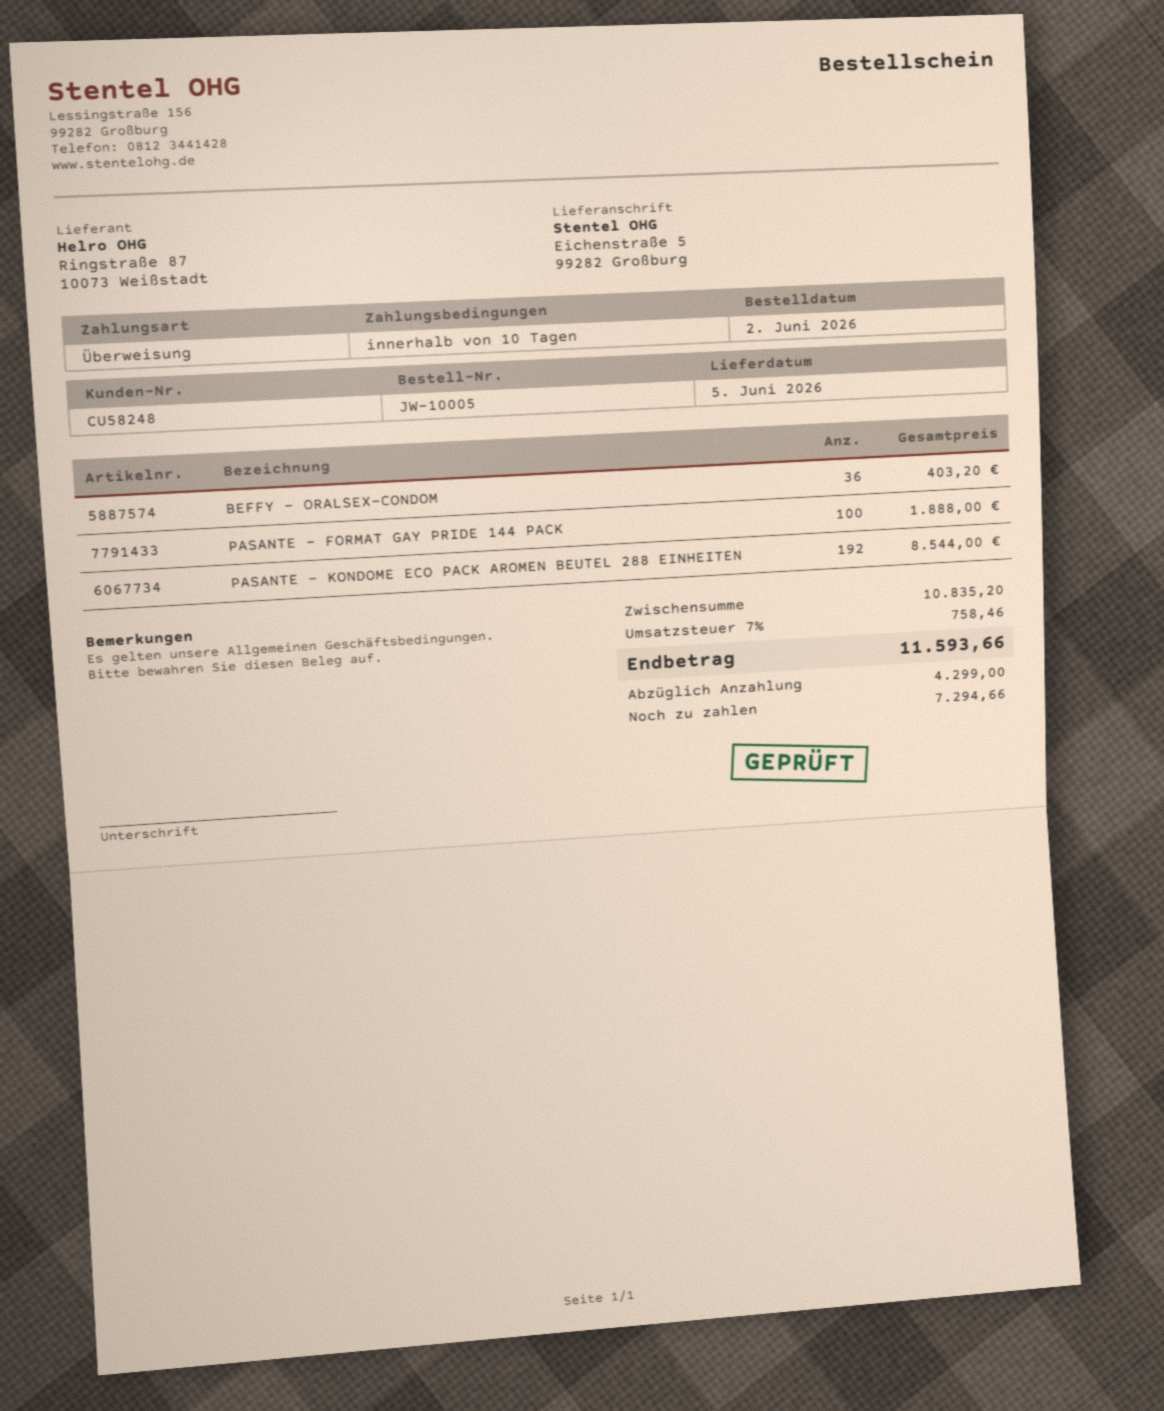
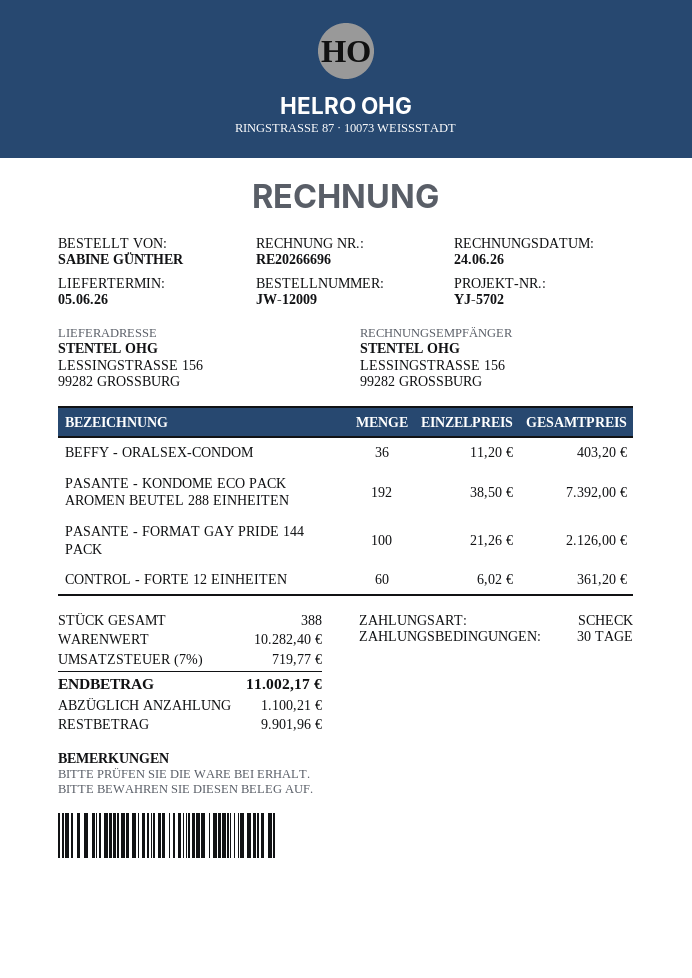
order number: JW-10005 -> JW-12009
payment terms: 10 days -> 30 days
payment method: bank transfer -> cheque
ship to: Eichenstraße 5, 99282 Großburg -> LESSINGSTRASSE 156, 99282 GROSSBURG
PASANTE - FORMAT GAY PRIDE 144 PACK: 100 for 1888.00 -> 100 for 2126.00
PASANTE - KONDOME ECO PACK AROMEN BEUTEL 288 EINHEITEN: 192 for 8544.00 -> 192 for 7392.00
CONTROL - FORTE 12 EINHEITEN: none -> 60 for 361.20
subtotal: 10835.20 -> 10282.40
tax: 7% = 758.46 -> 7% = 719.77
total: 11593.66 -> 11002.17
deposit: 4299.00 -> 1100.21
balance: 7294.66 -> 9901.96

